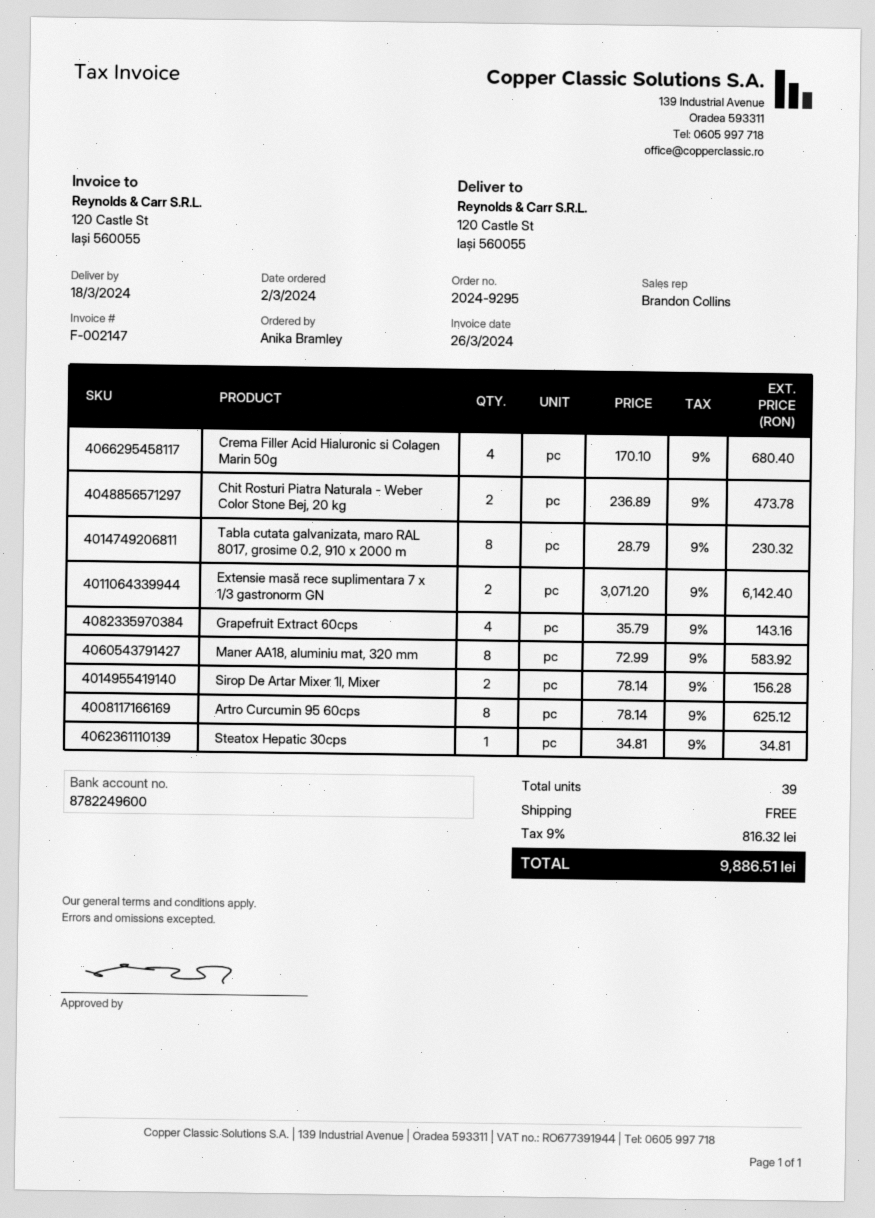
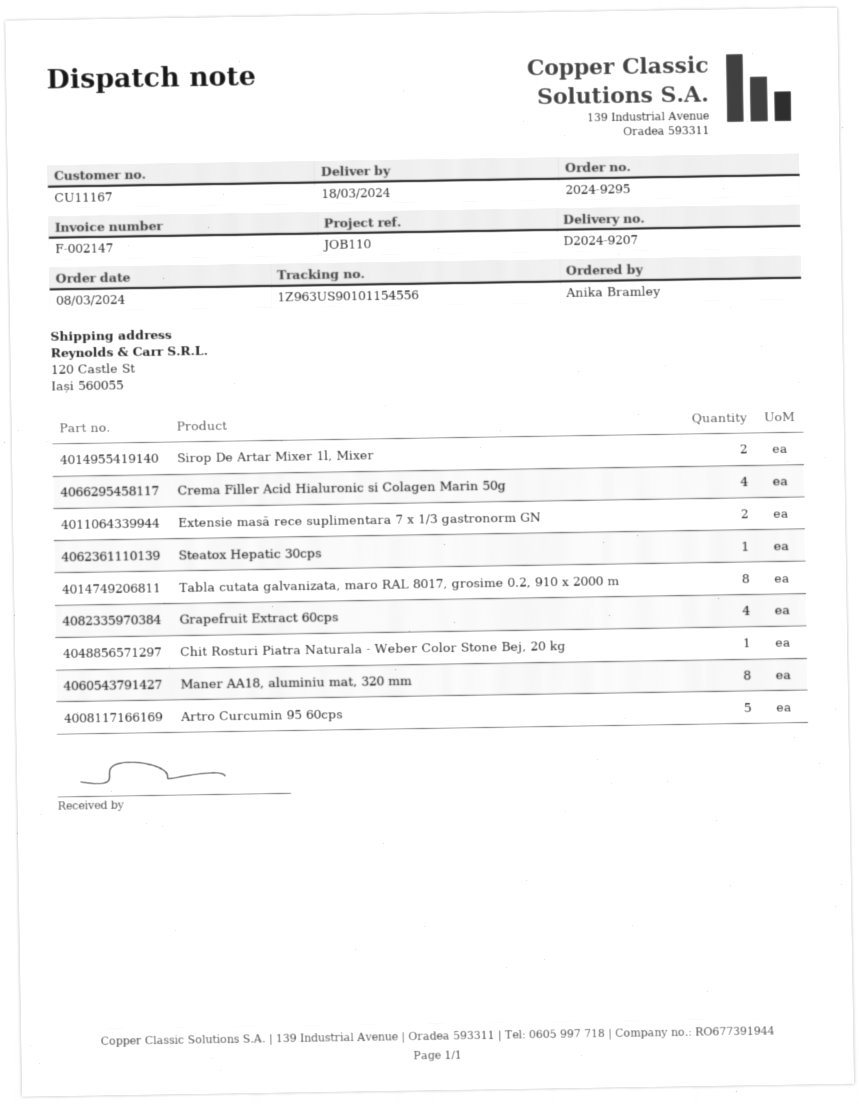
order date: 2024-03-02 -> 2024-03-08
Chit Rosturi Piatra Naturala - Weber Color Stone Bej, 20 kg: 2 -> 1
Artro Curcumin 95 60cps: 8 -> 5

